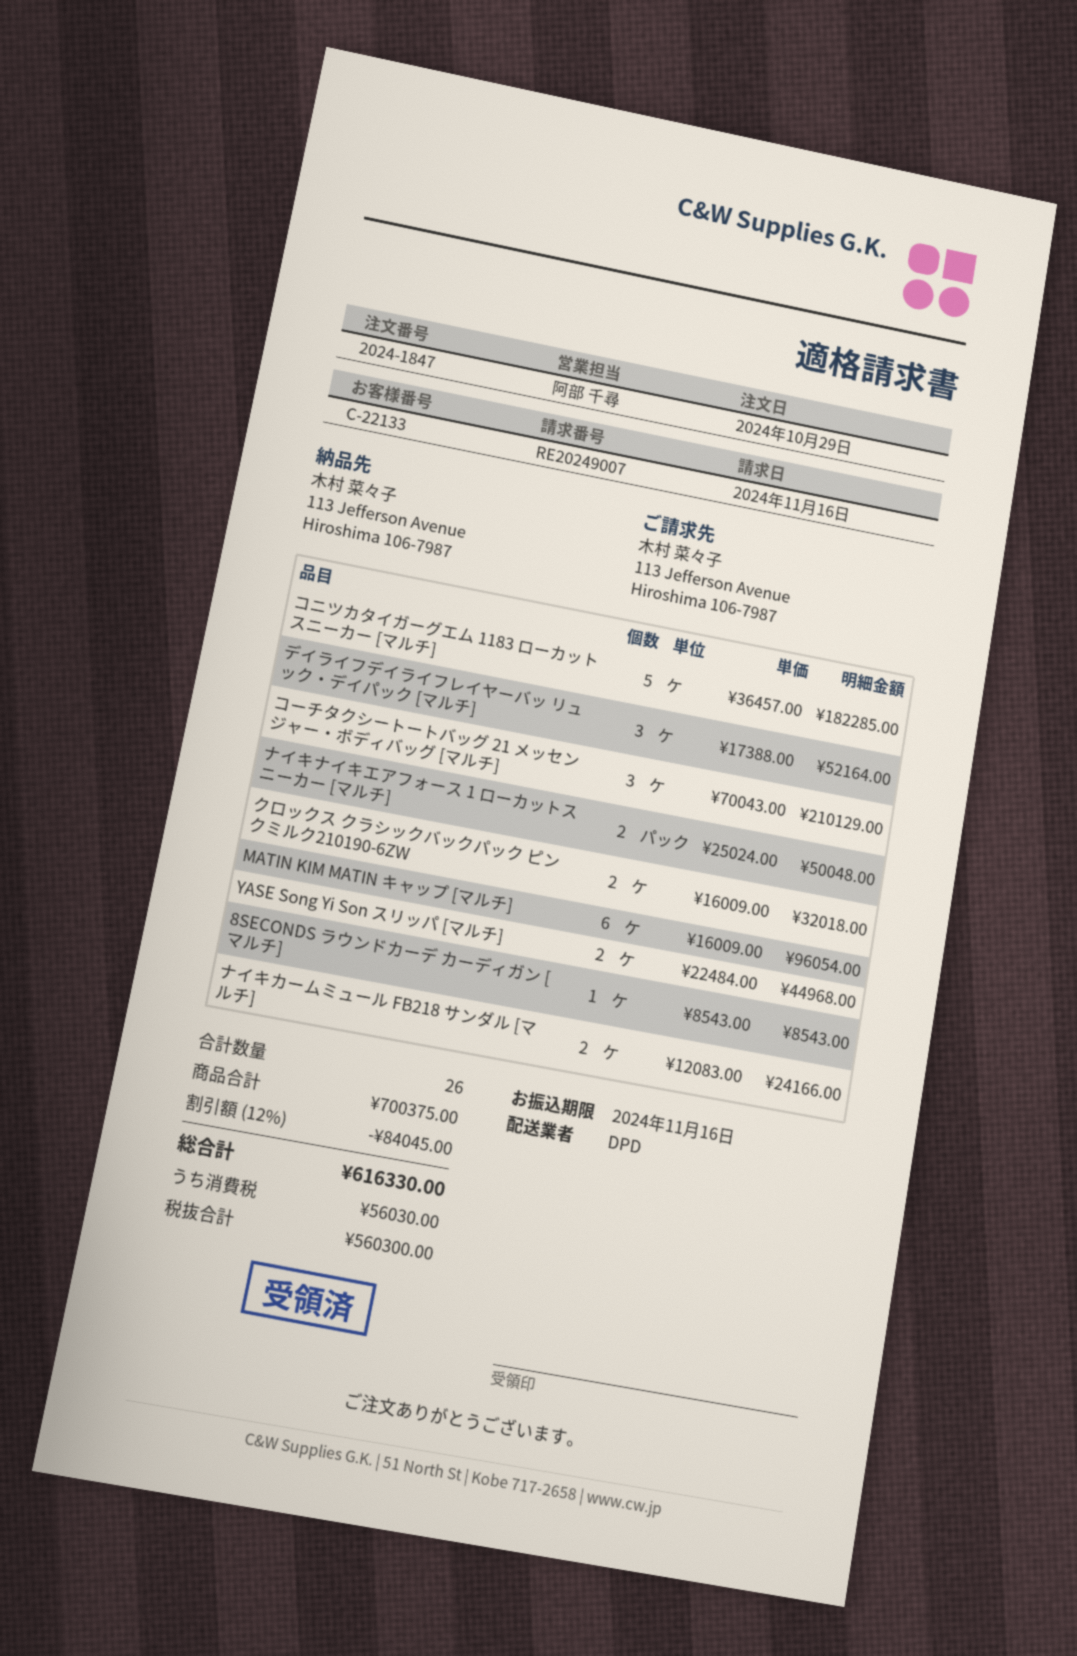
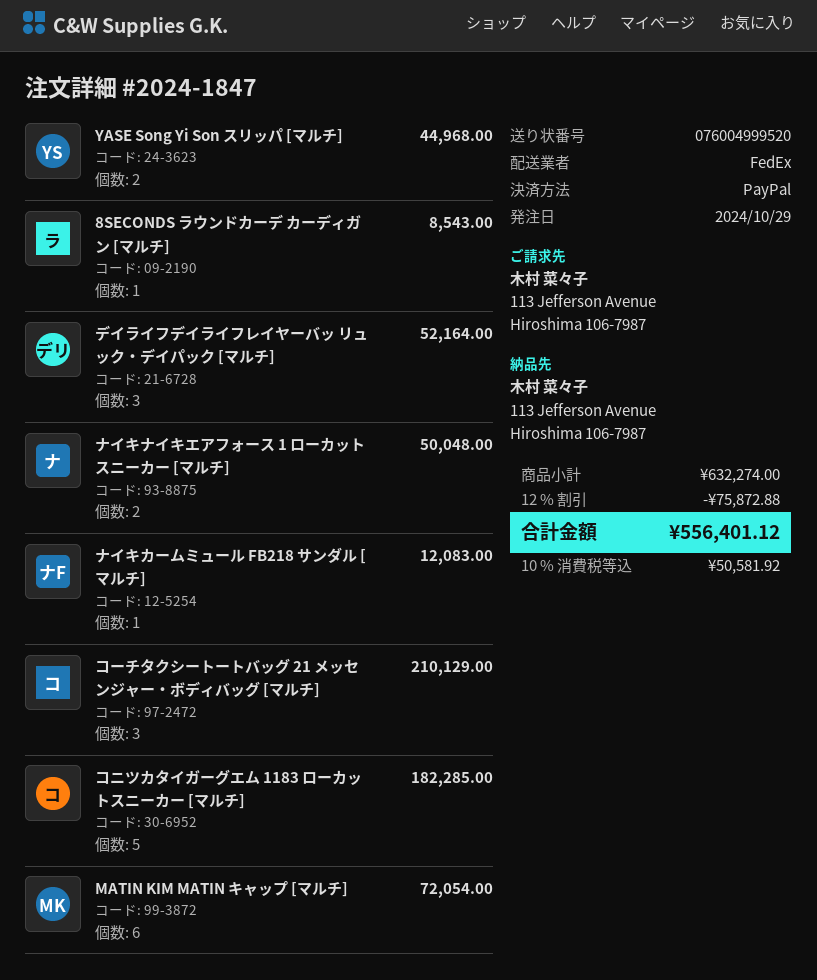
shipping method: DPD -> FedEx
クロックス クラシックバックパック ピンクミルク210190-6ZW: 2 for 32018.00 -> none
MATIN KIM MATIN キャップ [マルチ]: 6 for 96054.00 -> 6 for 72054.00
ナイキカームミュール FB218 サンダル [マルチ]: 2 for 24166.00 -> 1 for 12083.00
subtotal: 700375.00 -> 632274.00
discount: 12% = 84045.00 -> 12% = 75872.88
tax: 56030.00 -> 50581.92
total: 616330.00 -> 556401.12

